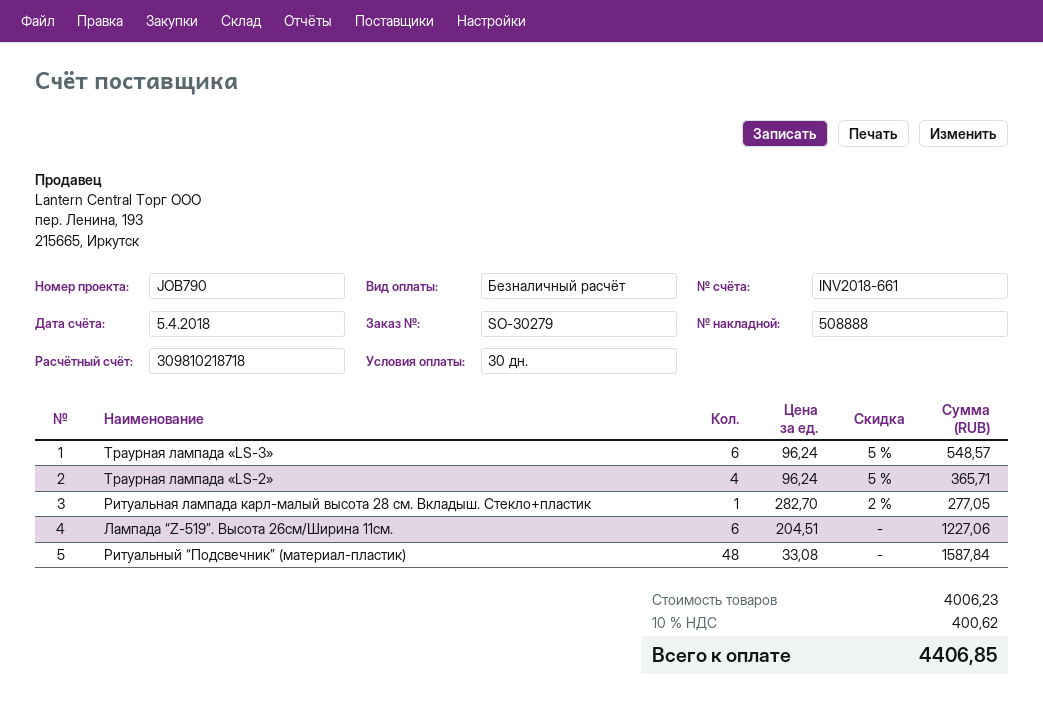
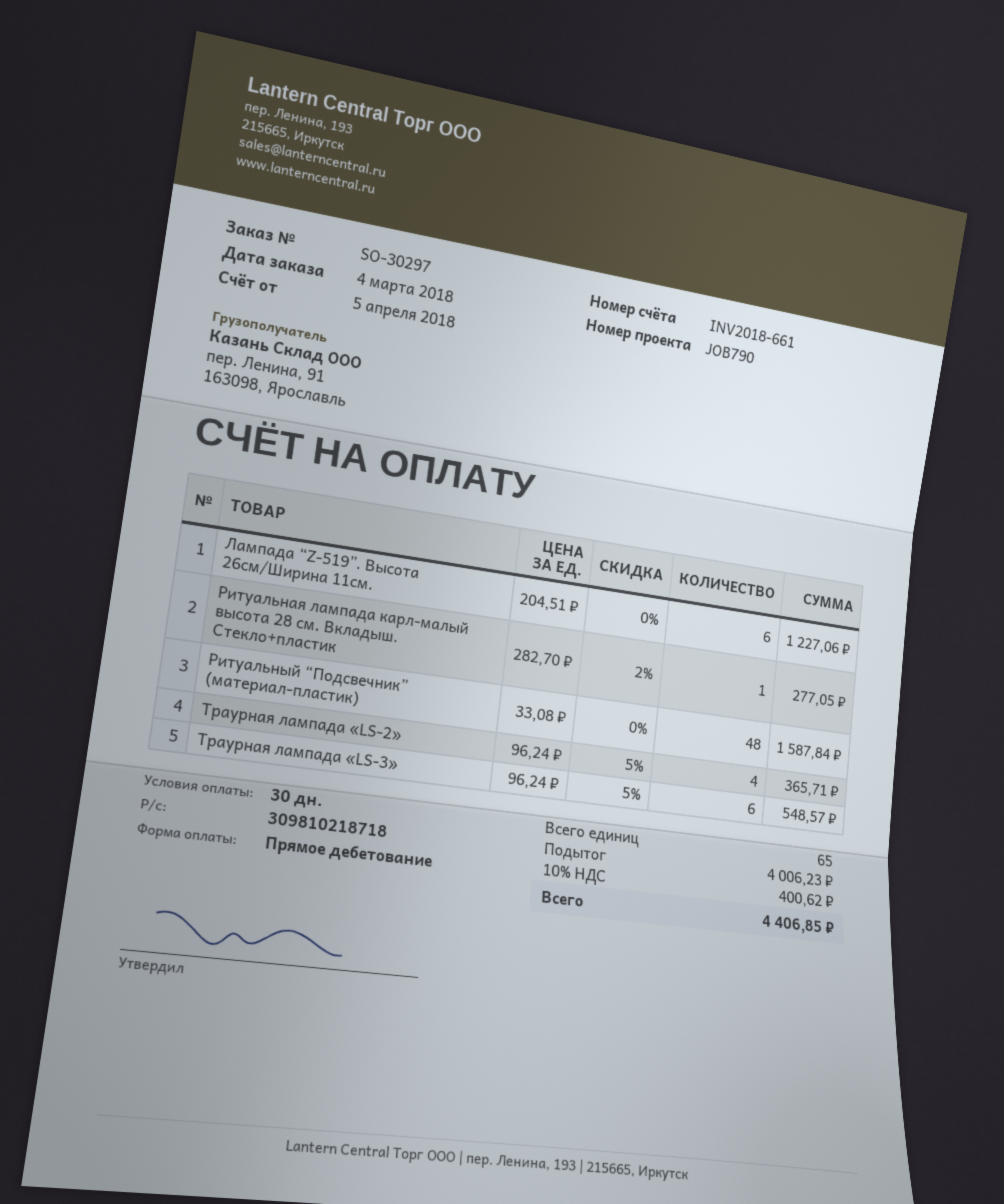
order number: SO-30279 -> SO-30297
payment method: bank transfer -> direct debit

